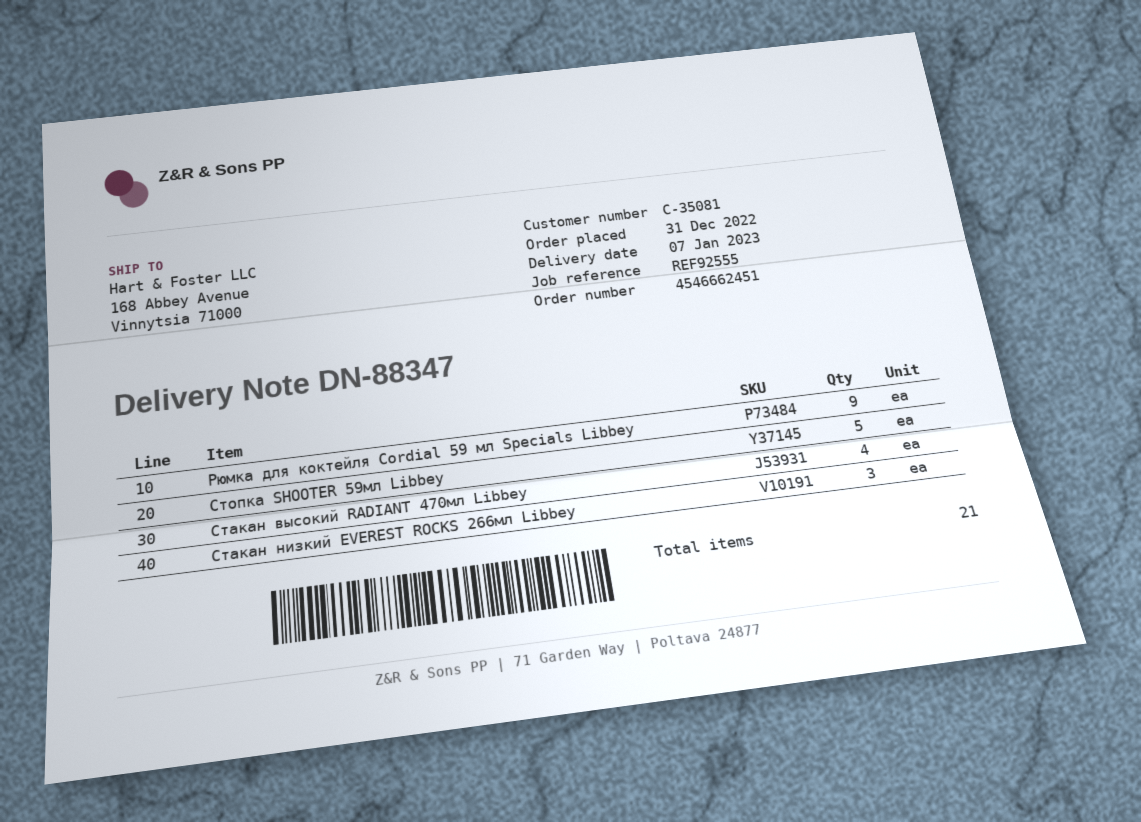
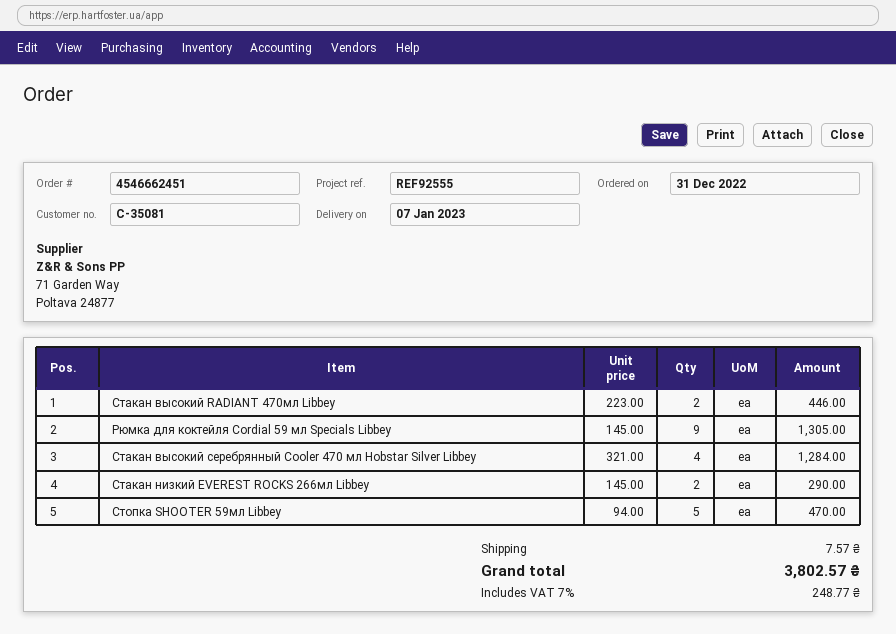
Стакан высокий RADIANT 470мл Libbey: 4 -> 2
Стакан низкий EVEREST ROCKS 266мл Libbey: 3 -> 2
Стакан высокий серебрянный Cooler 470 мл Hobstar Silver Libbey: none -> 4

